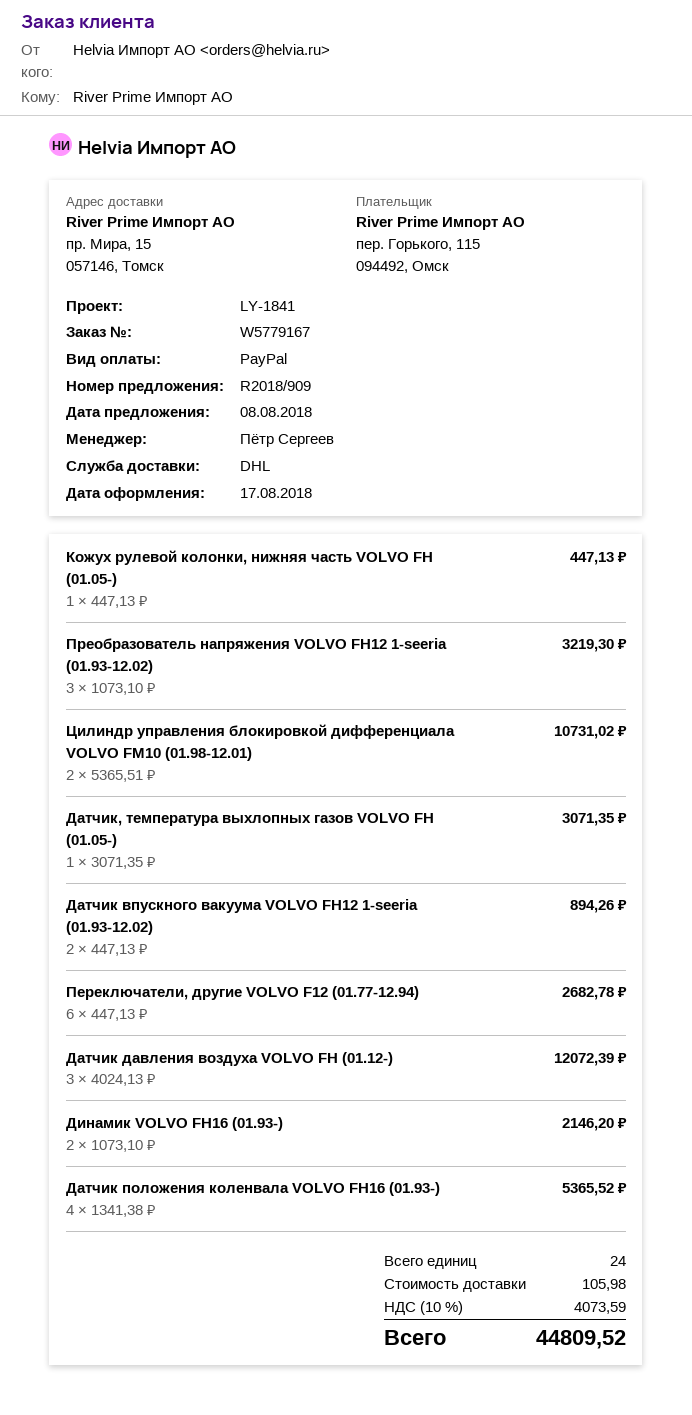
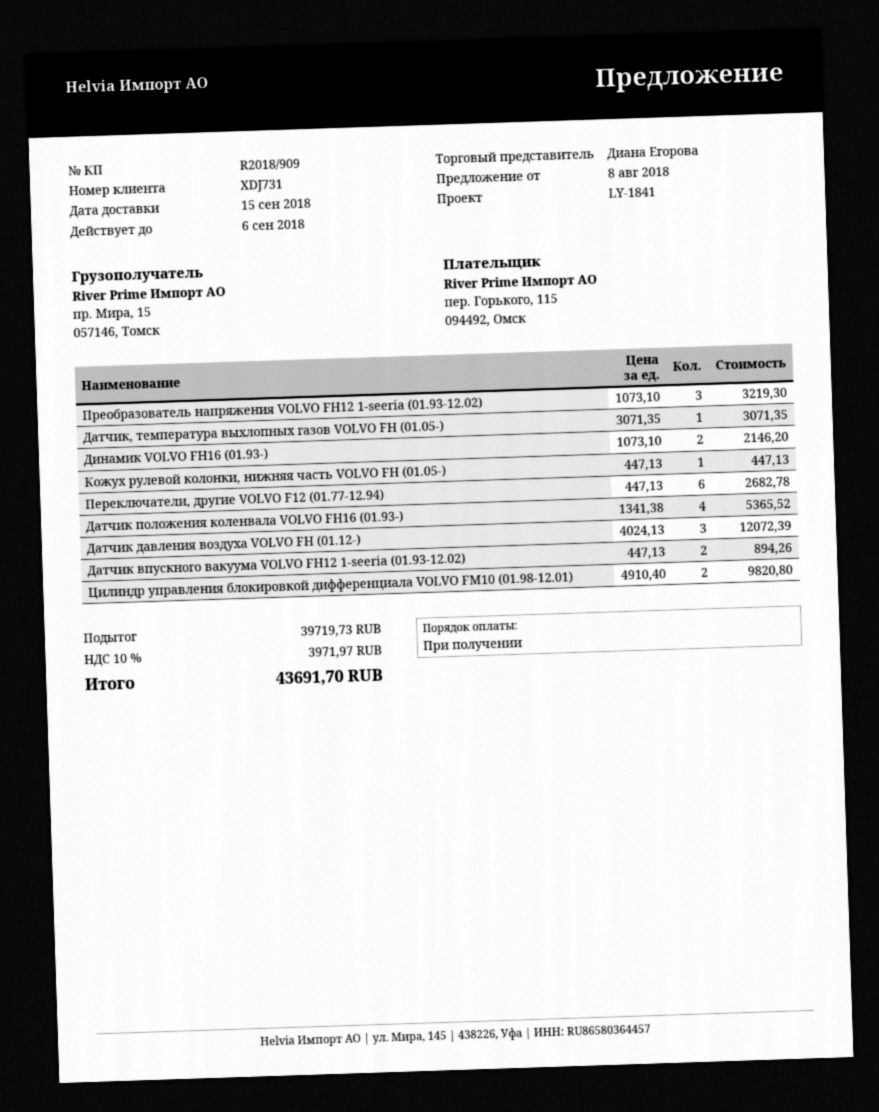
sales rep: Пётр Сергеев -> Диана Егорова
Цилиндр управления блокировкой дифференциала VOLVO FM10 (01.98-12.01): 2 x 5365.51 = 10731.02 -> 2 x 4910.40 = 9820.80
shipping: 105.98 -> none
tax: 10% = 4073.59 -> 10% = 3971.97
total: 44809.52 -> 43691.70

